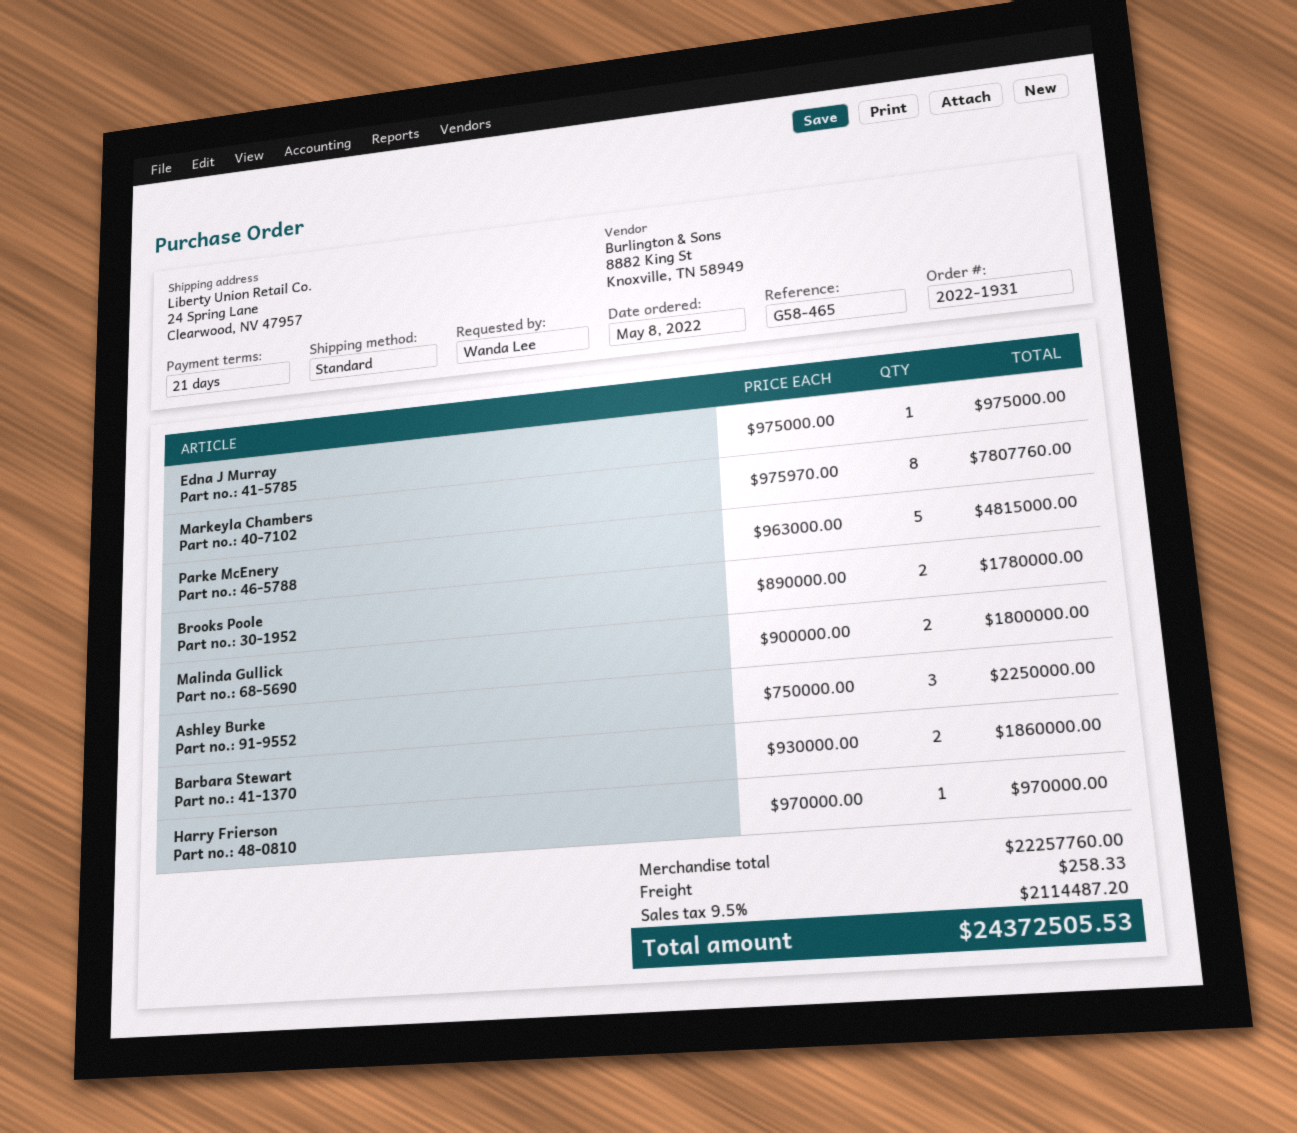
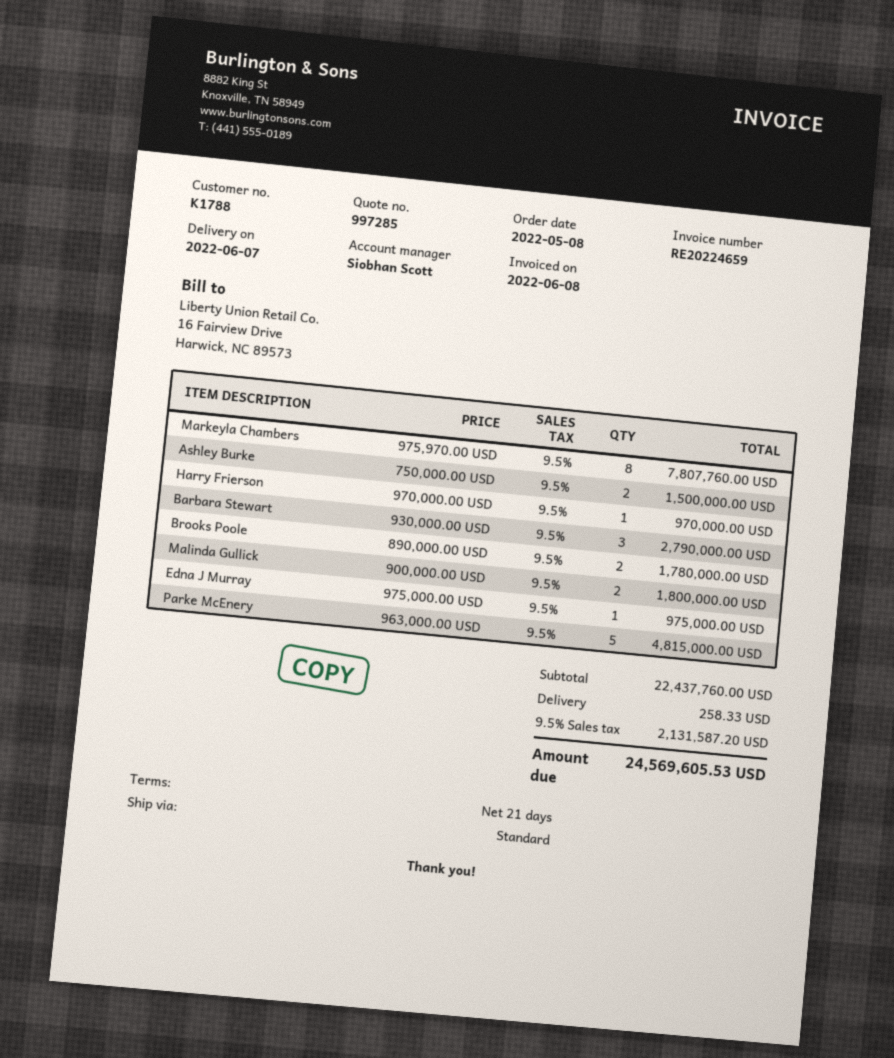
Ashley Burke: 3 x 750000.00 = 2250000.00 -> 2 x 750000.00 = 1500000.00
Barbara Stewart: 2 x 930000.00 = 1860000.00 -> 3 x 930000.00 = 2790000.00
subtotal: 22257760.00 -> 22437760.00
tax: 9.5% = 2114487.20 -> 9.5% = 2131587.20
total: 24372505.53 -> 24569605.53

